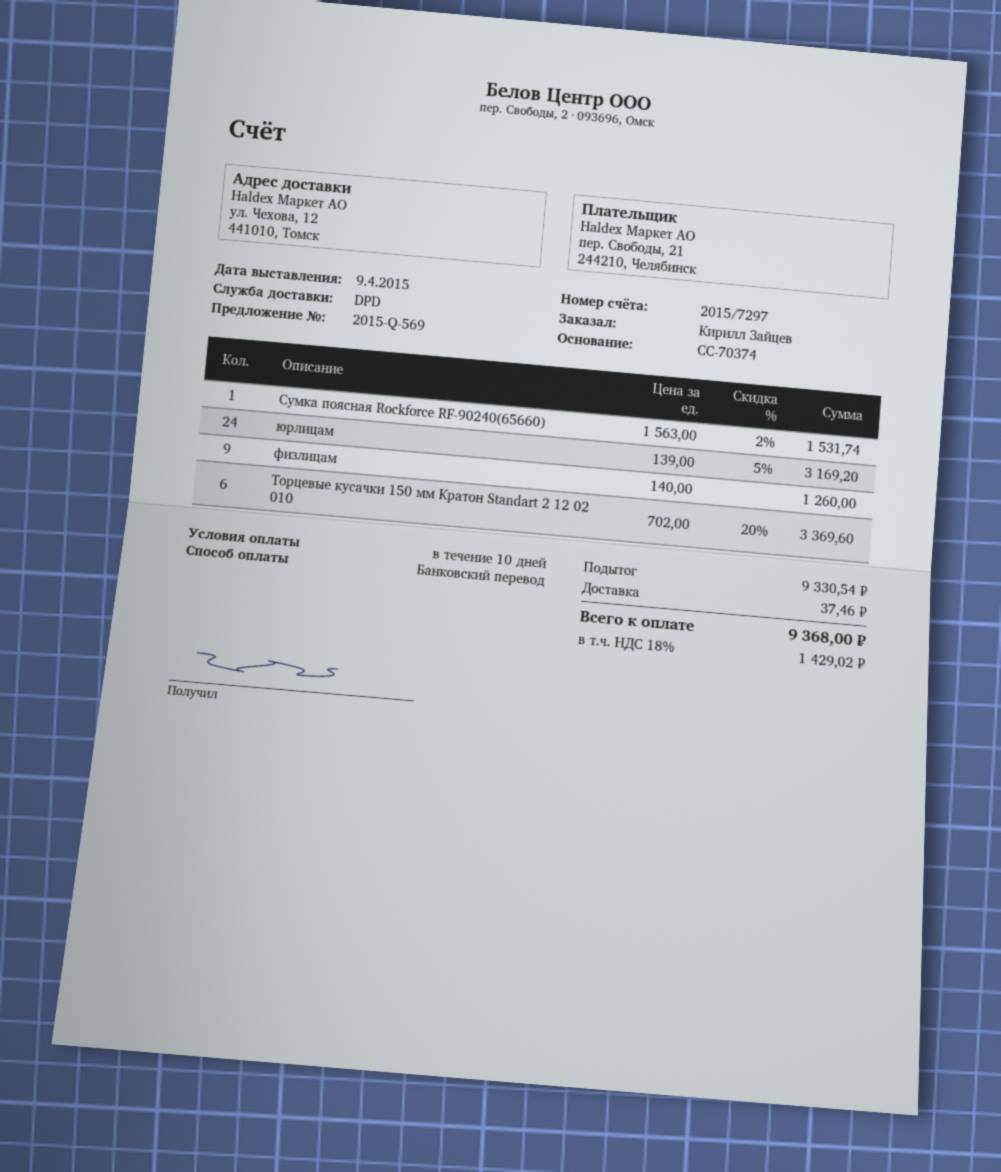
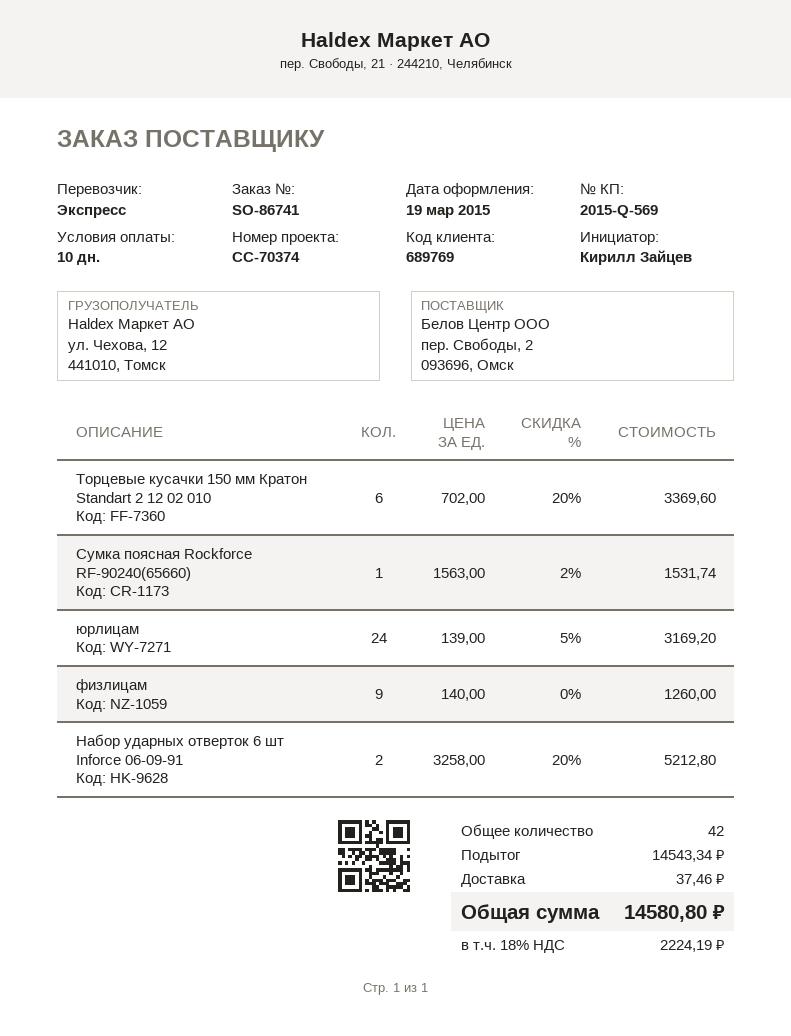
shipping method: DPD -> express
Набор ударных отверток 6 шт Inforce 06-09-91: none -> 2 x 3258.00 - 20% = 5212.80
subtotal: 9330.54 -> 14543.34
tax: 18% = 1429.02 -> 18% = 2224.19
total: 9368.00 -> 14580.80

